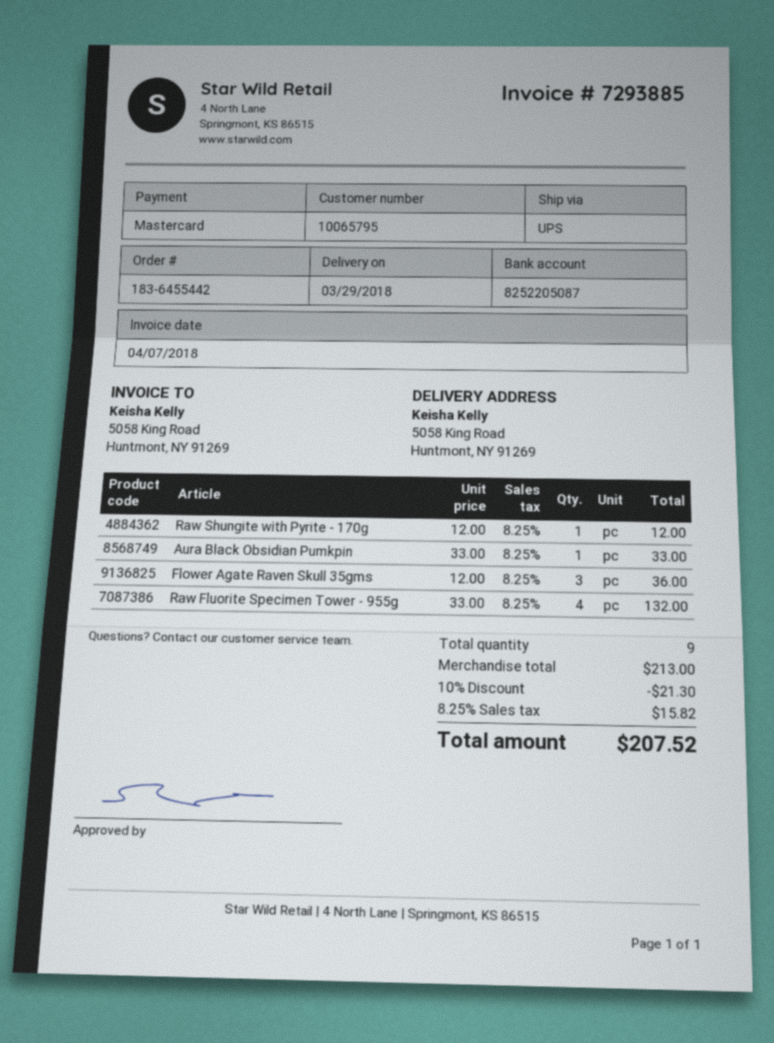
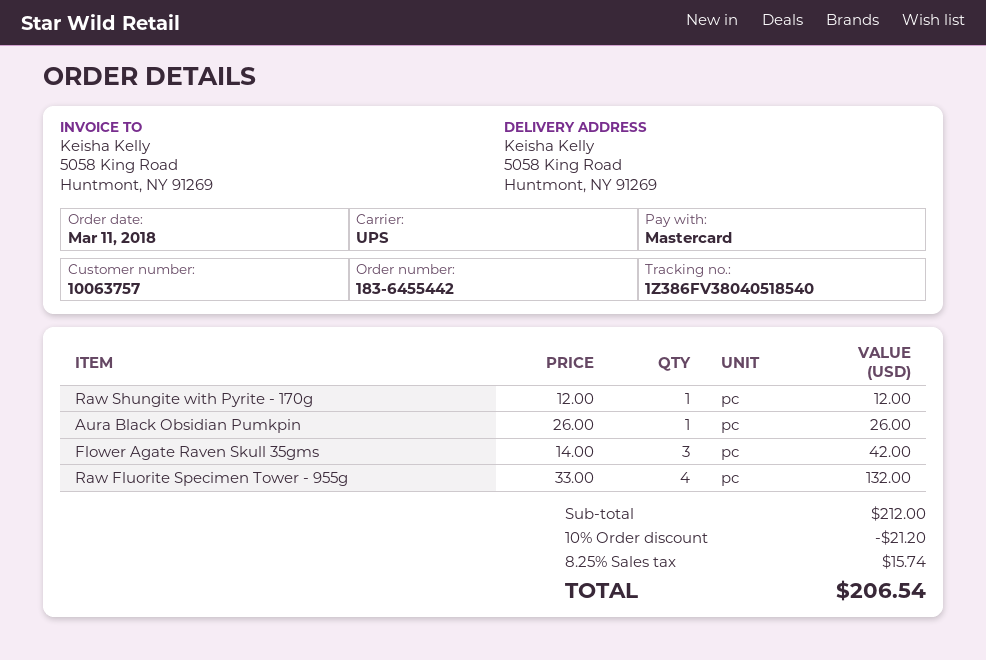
customer number: 10065795 -> 10063757
Aura Black Obsidian Pumkpin: 1 x 33.00 = 33.00 -> 1 x 26.00 = 26.00
Flower Agate Raven Skull 35gms: 3 x 12.00 = 36.00 -> 3 x 14.00 = 42.00
subtotal: 213.00 -> 212.00
discount: 10% = 21.30 -> 10% = 21.20
tax: 8.25% = 15.82 -> 8.25% = 15.74
total: 207.52 -> 206.54

